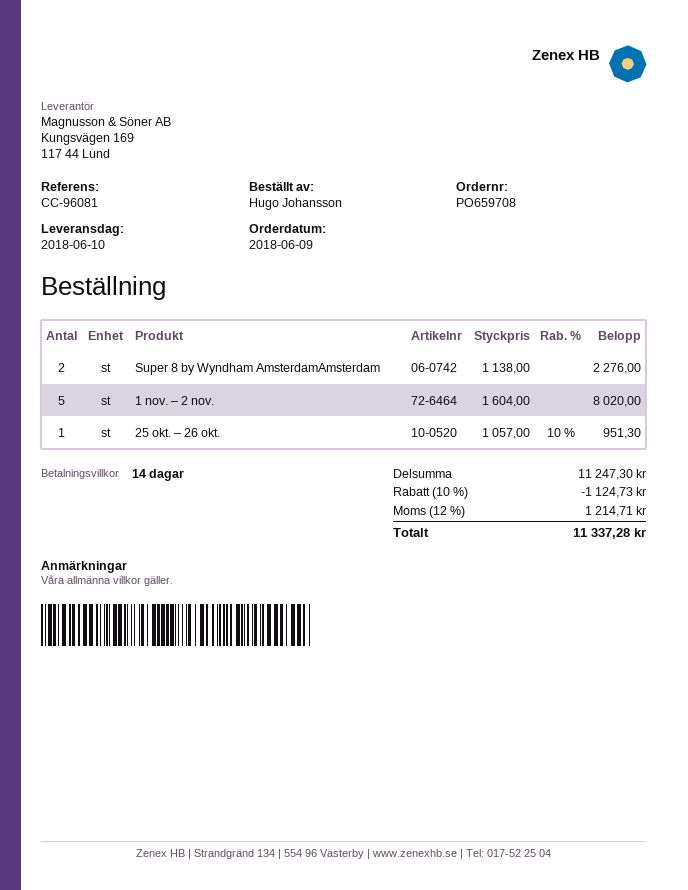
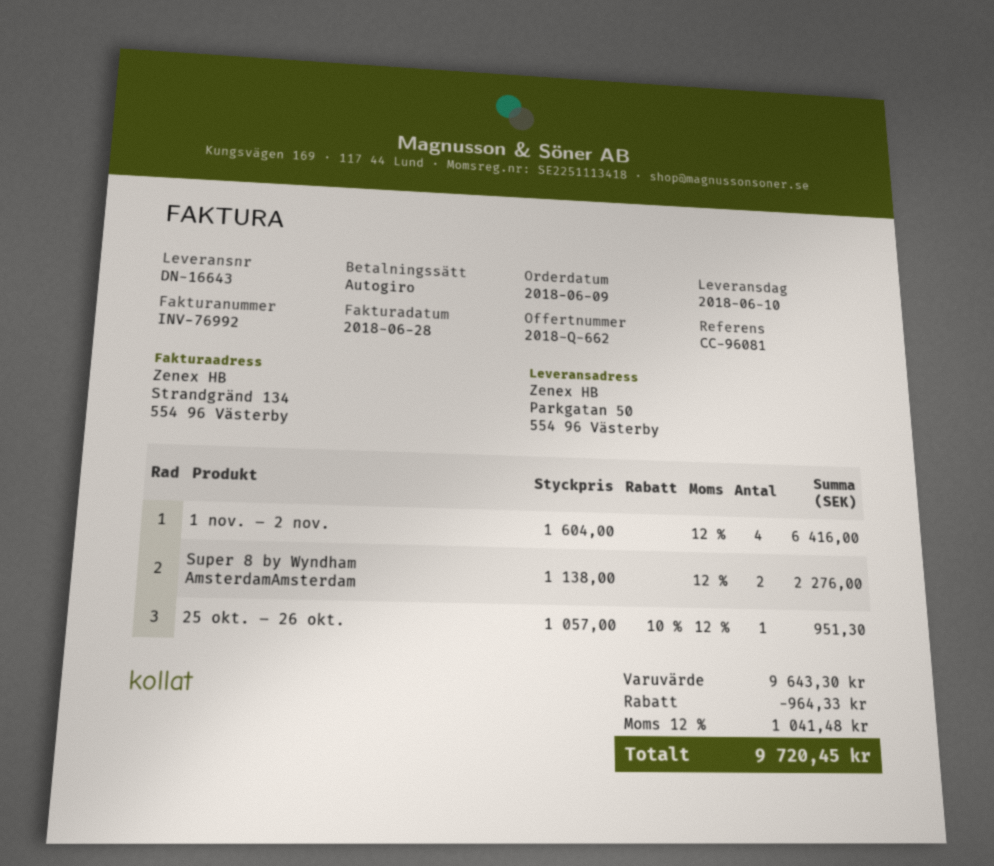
1 nov. – 2 nov.: 5 x 1604.00 = 8020.00 -> 4 x 1604.00 = 6416.00
subtotal: 11247.30 -> 9643.30
discount: 1124.73 -> 964.33
tax: 12% = 1214.71 -> 12% = 1041.48
total: 11337.28 -> 9720.45

